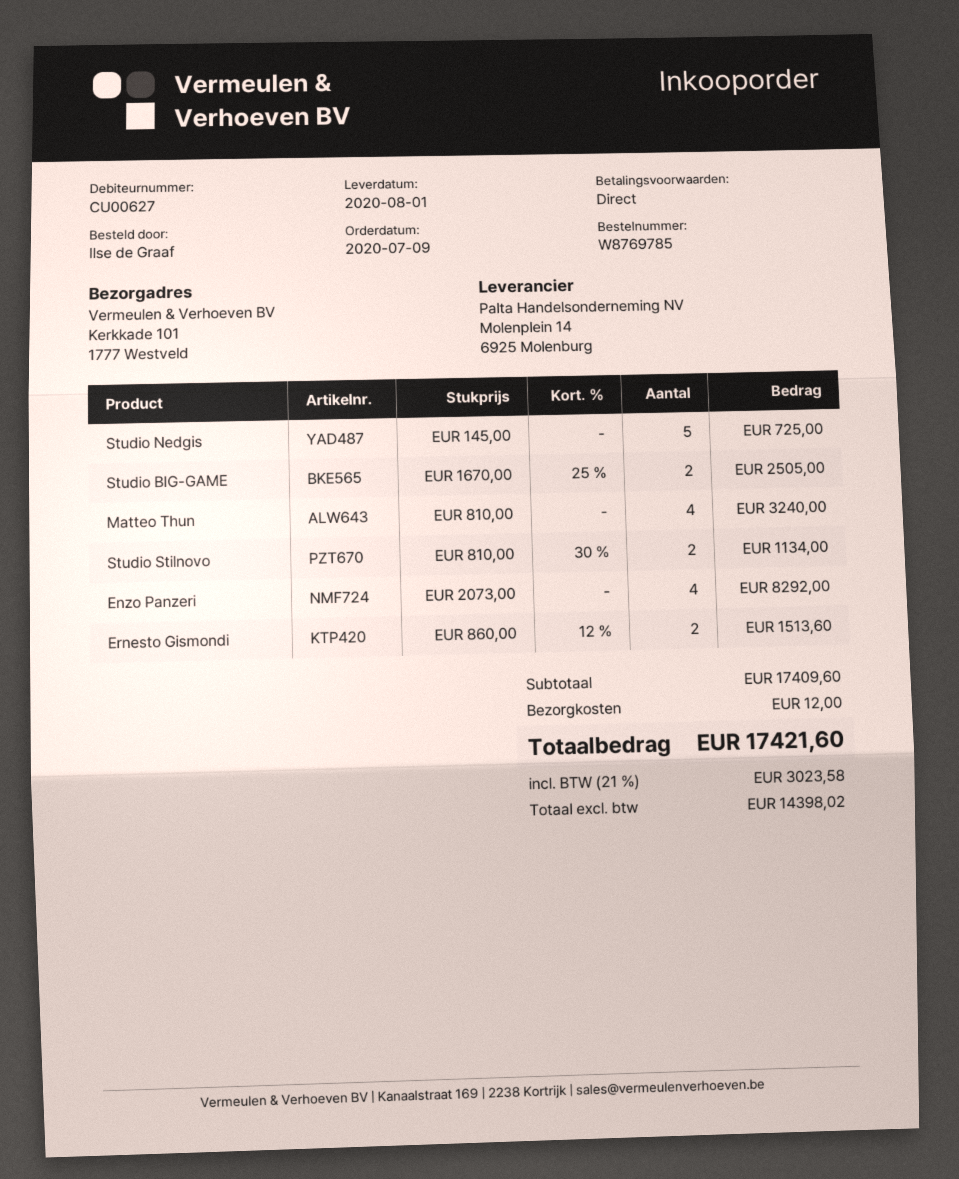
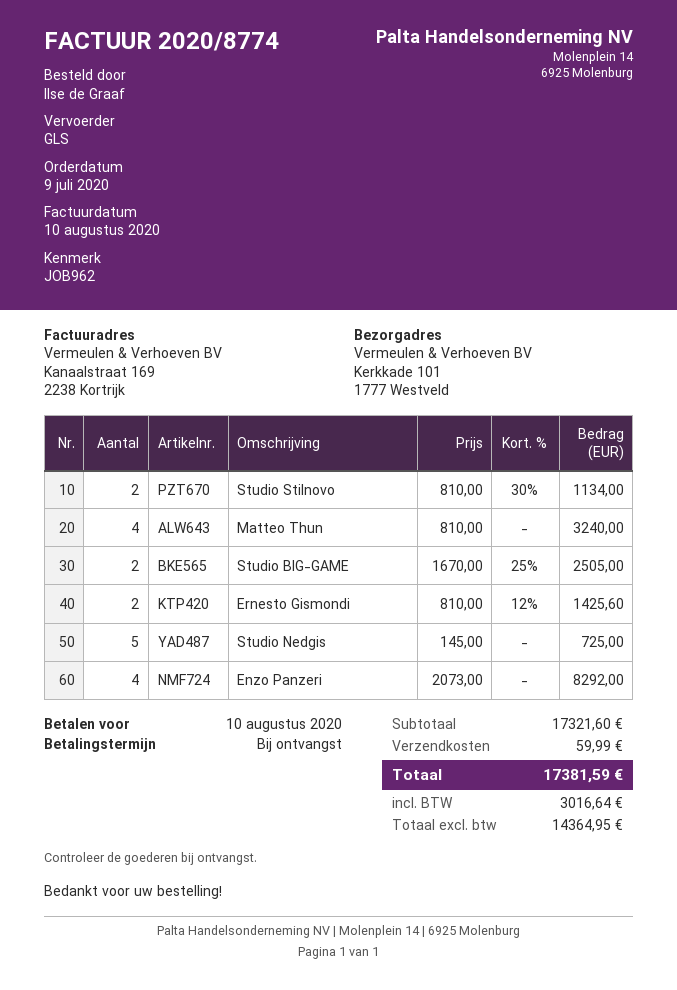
Ernesto Gismondi: 2 x 860.00 - 12% = 1513.60 -> 2 x 810.00 - 12% = 1425.60
subtotal: 17409.60 -> 17321.60
shipping: 12.00 -> 59.99
net: 14398.02 -> 14364.95
tax: 3023.58 -> 3016.64
total: 17421.60 -> 17381.59

